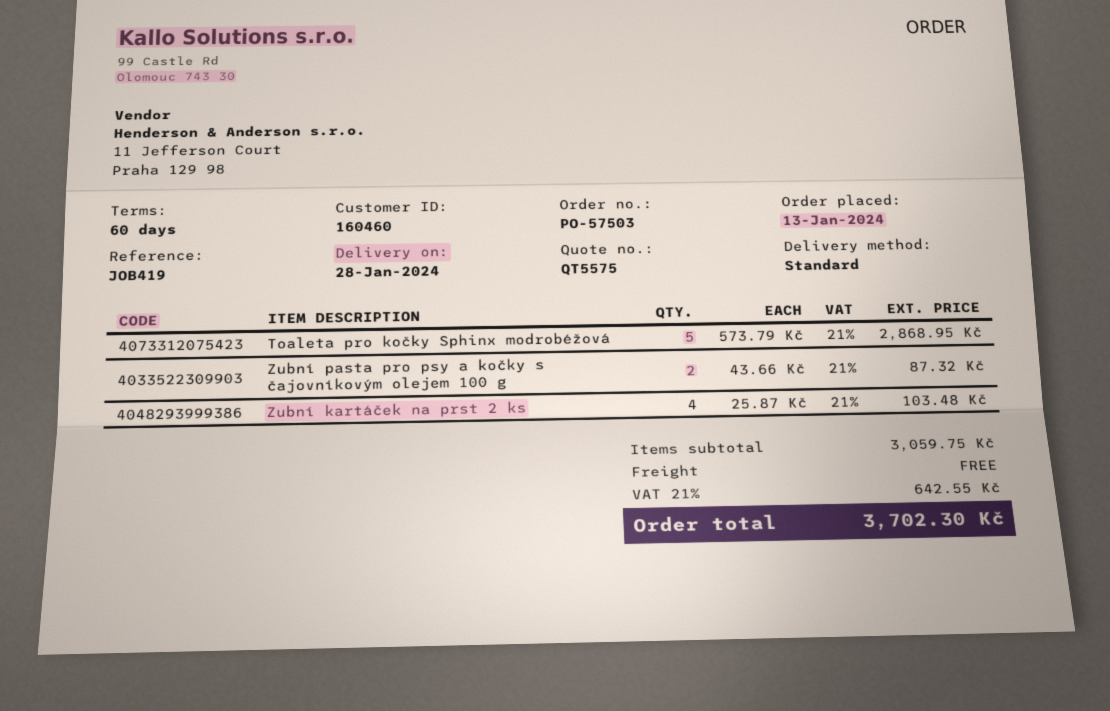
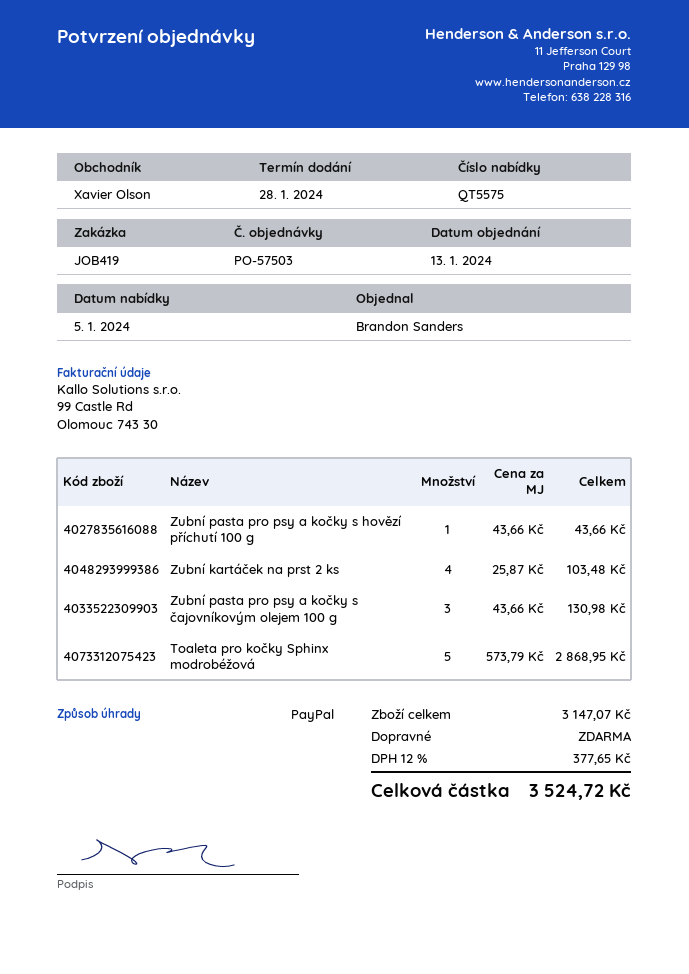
Zubní pasta pro psy a kočky s čajovníkovým olejem 100 g: 2 x 43.66 = 87.32 -> 3 x 43.66 = 130.98
Zubní pasta pro psy a kočky s hovězí příchutí 100 g: none -> 1 x 43.66 = 43.66
subtotal: 3059.75 -> 3147.07
tax: 21% = 642.55 -> 12% = 377.65
total: 3702.30 -> 3524.72

